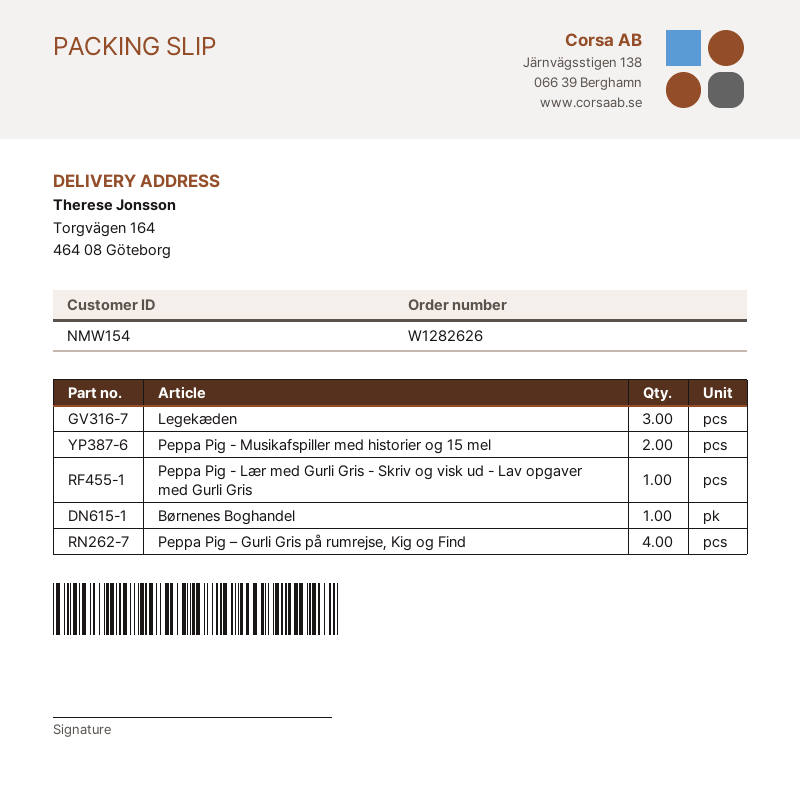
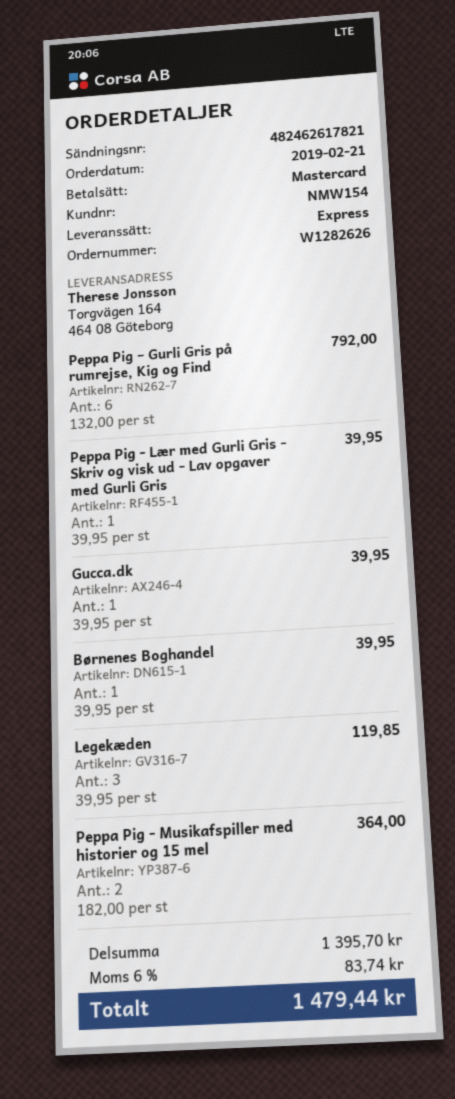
Peppa Pig – Gurli Gris på rumrejse, Kig og Find: 4 -> 6
Gucca.dk: none -> 1

